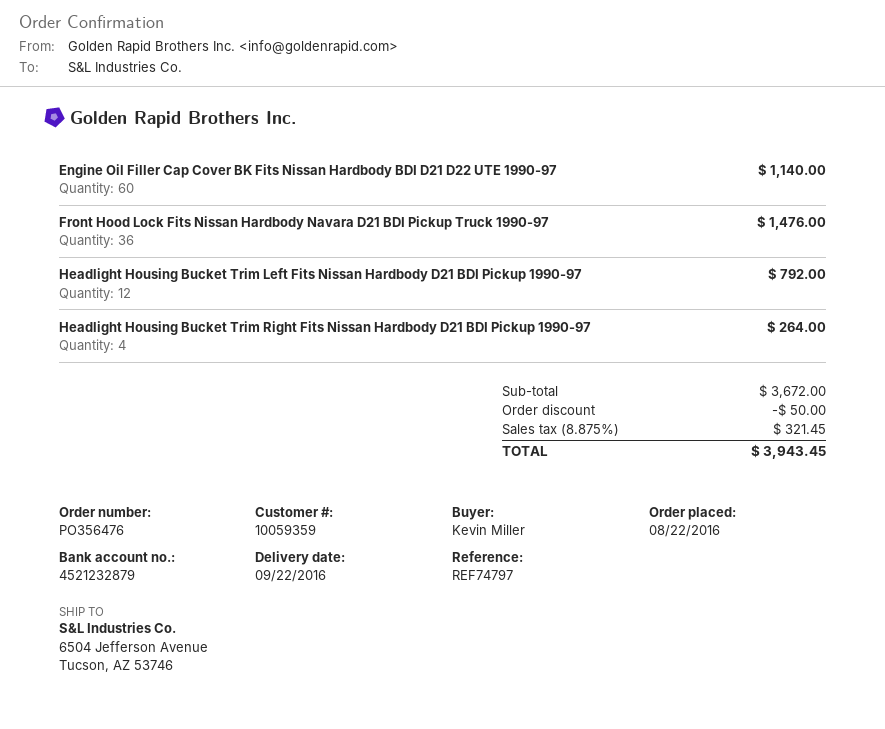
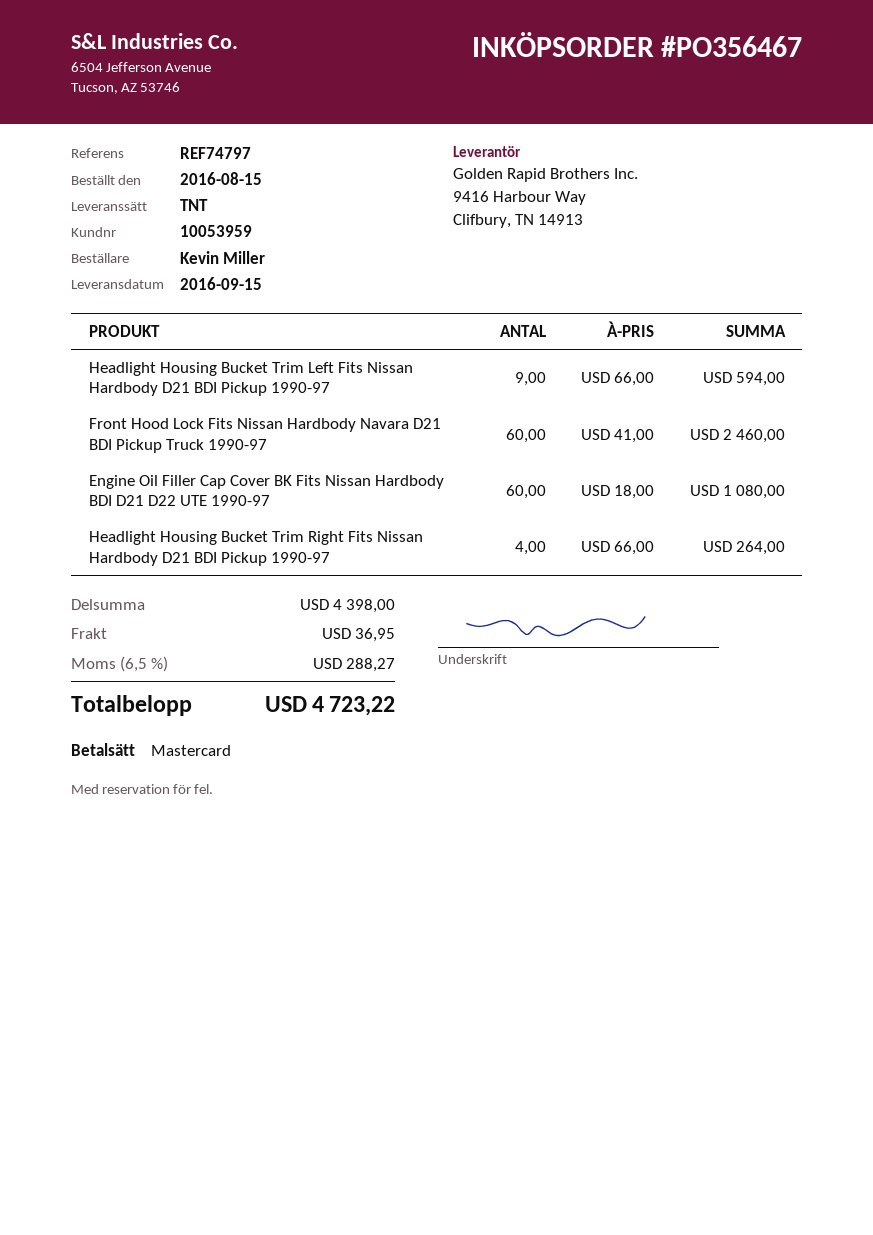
order number: PO356476 -> PO356467
order date: 2016-08-22 -> 2016-08-15
delivery date: 2016-09-22 -> 2016-09-15
customer number: 10059359 -> 10053959
Engine Oil Filler Cap Cover BK Fits Nissan Hardbody BDI D21 D22 UTE 1990-97: 60 for 1140.00 -> 60 for 1080.00
Front Hood Lock Fits Nissan Hardbody Navara D21 BDI Pickup Truck 1990-97: 36 for 1476.00 -> 60 for 2460.00
Headlight Housing Bucket Trim Left Fits Nissan Hardbody D21 BDI Pickup 1990-97: 12 for 792.00 -> 9 for 594.00
subtotal: 3672.00 -> 4398.00
discount: 50.00 -> none
shipping: none -> 36.95
tax: 8.875% = 321.45 -> 6.5% = 288.27
total: 3943.45 -> 4723.22

